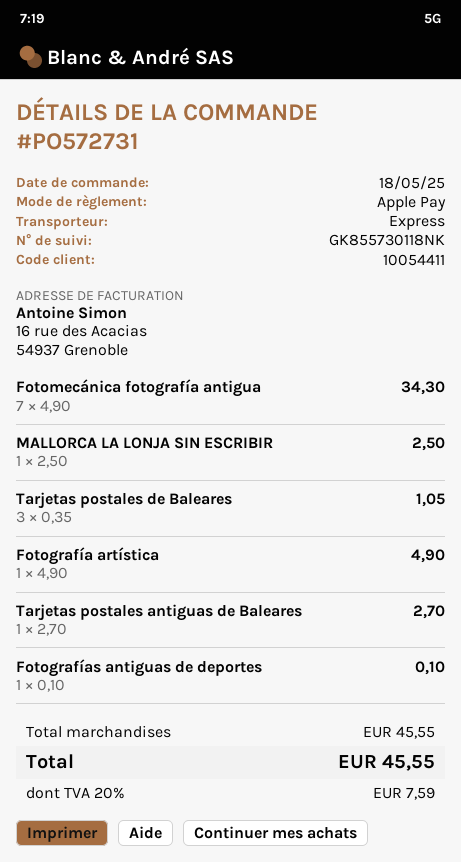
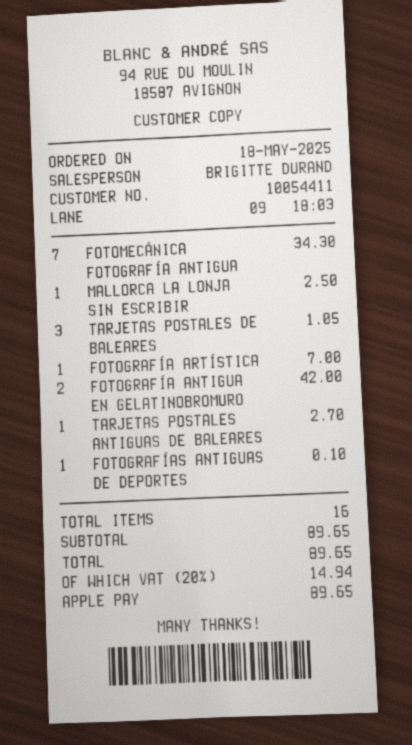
Fotografía artística: 1 for 4.90 -> 1 for 7.00
FOTOGRAFÍA ANTIGUA EN GELATINOBROMURO: none -> 2 for 42.00
subtotal: 45.55 -> 89.65
tax: 20% = 7.59 -> 20% = 14.94
total: 45.55 -> 89.65

